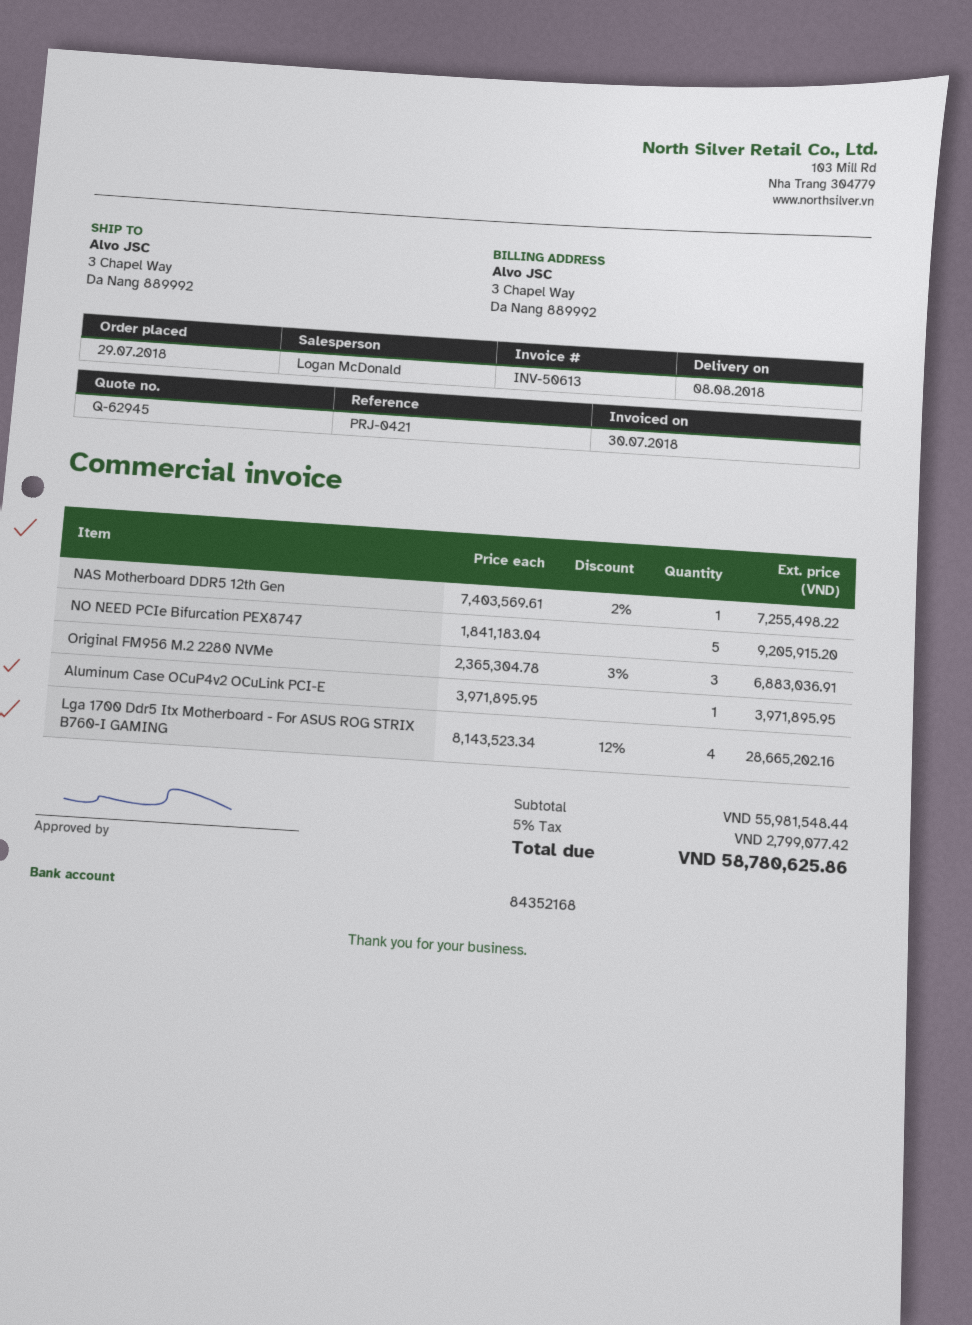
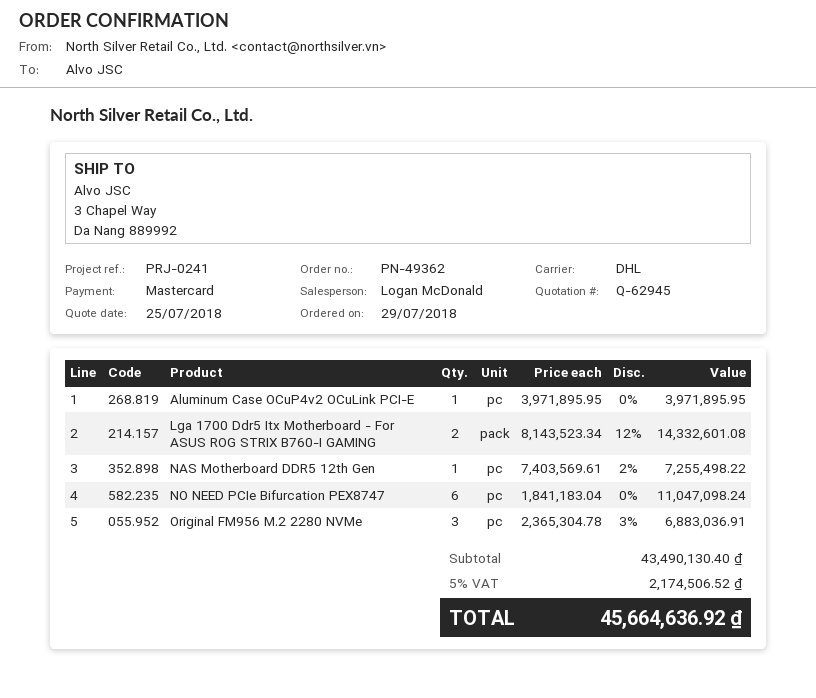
reference: PRJ-0421 -> PRJ-0241
NO NEED PCIe Bifurcation PEX8747: 5 x 1841183.04 = 9205915.20 -> 6 x 1841183.04 = 11047098.24
Lga 1700 Ddr5 Itx Motherboard - For ASUS ROG STRIX B760-I GAMING: 4 x 8143523.34 - 12% = 28665202.16 -> 2 x 8143523.34 - 12% = 14332601.08
subtotal: 55981548.44 -> 43490130.40
tax: 5% = 2799077.42 -> 5% = 2174506.52
total: 58780625.86 -> 45664636.92

